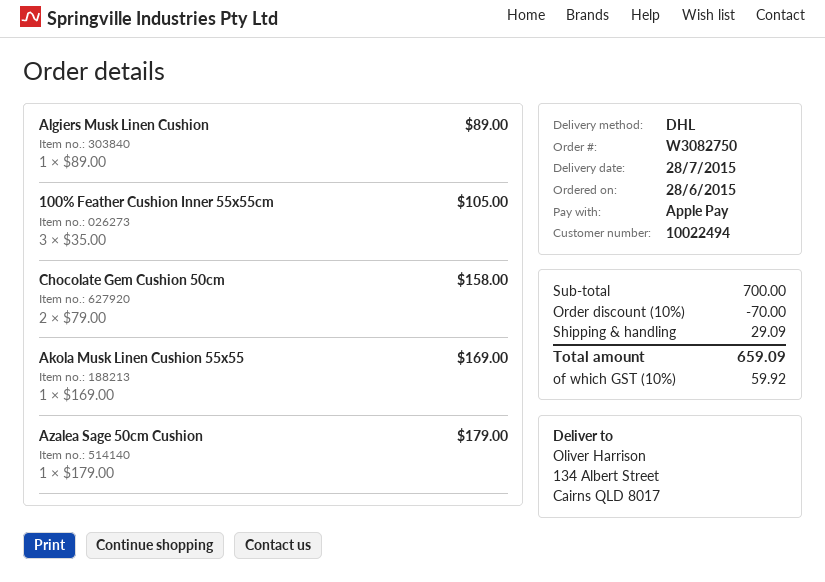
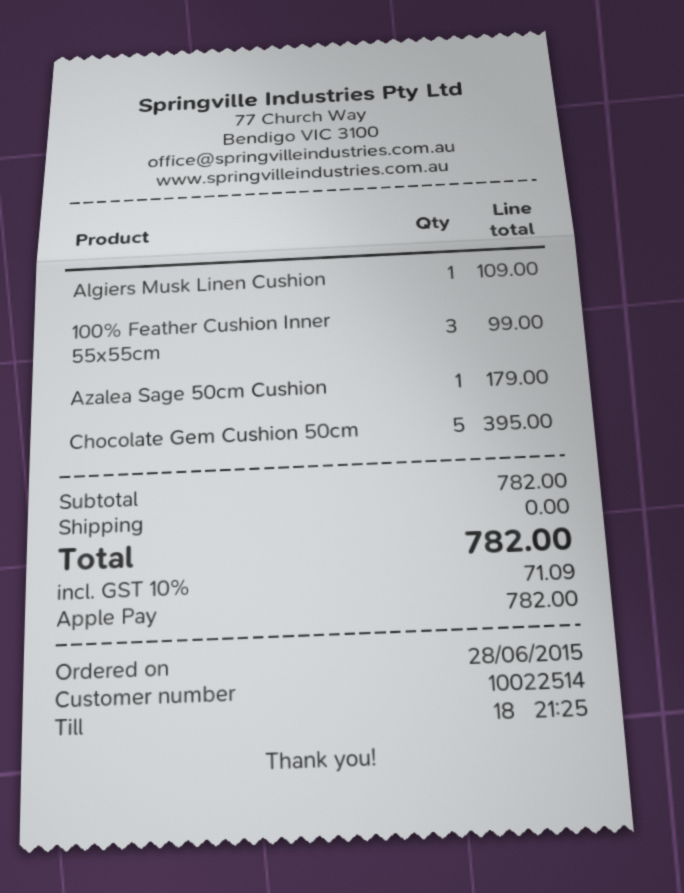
customer number: 10022494 -> 10022514
Algiers Musk Linen Cushion: 1 for 89.00 -> 1 for 109.00
100% Feather Cushion Inner 55x55cm: 3 for 105.00 -> 3 for 99.00
Chocolate Gem Cushion 50cm: 2 for 158.00 -> 5 for 395.00
Akola Musk Linen Cushion 55x55: 1 for 169.00 -> none
subtotal: 700.00 -> 782.00
discount: 10% = 70.00 -> none
shipping: 29.09 -> 0.00
tax: 10% = 59.92 -> 10% = 71.09
total: 659.09 -> 782.00

